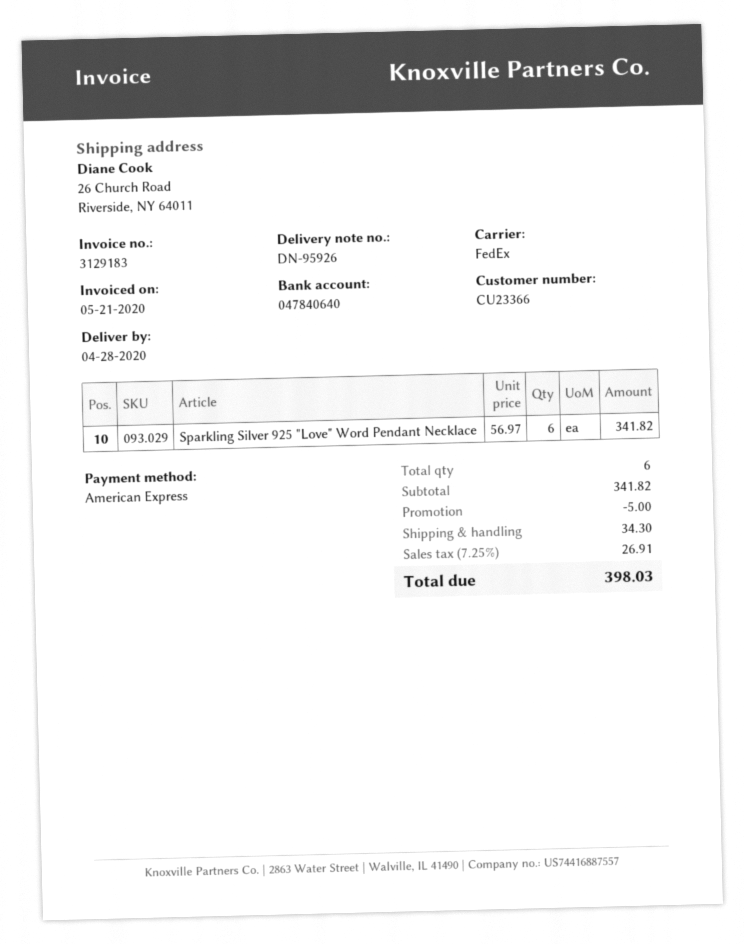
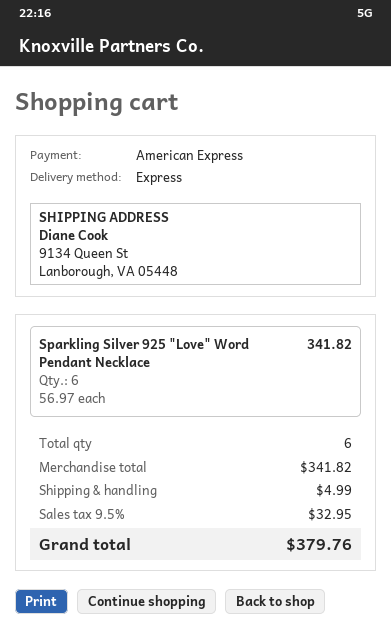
shipping method: FedEx -> express
ship to: 26 Church Road, Riverside, NY 64011 -> 9134 Queen St, Lanborough, VA 05448
discount: 5.00 -> none
shipping: 34.30 -> 4.99
tax: 7.25% = 26.91 -> 9.5% = 32.95
total: 398.03 -> 379.76

